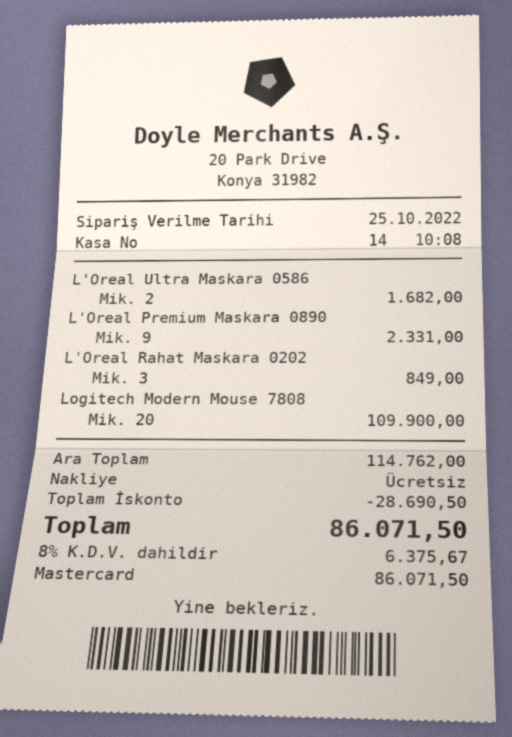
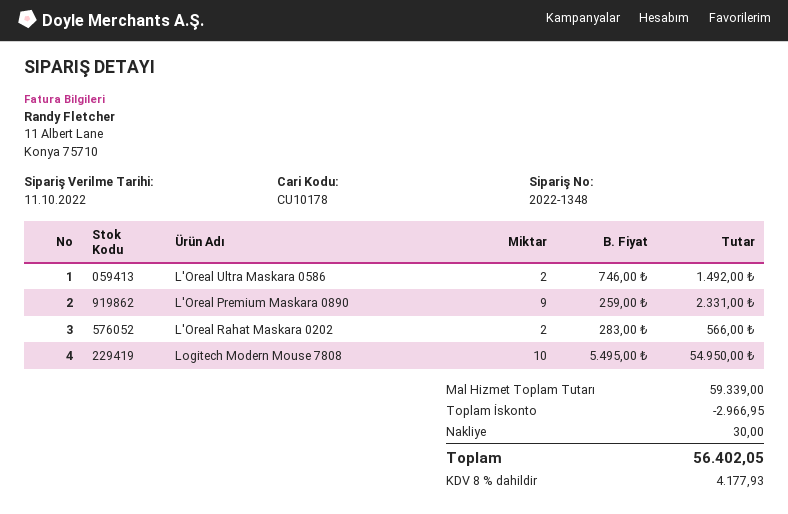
order date: 2022-10-25 -> 2022-10-11
L'Oreal Ultra Maskara 0586: 2 for 1682.00 -> 2 for 1492.00
L'Oreal Rahat Maskara 0202: 3 for 849.00 -> 2 for 566.00
Logitech Modern Mouse 7808: 20 for 109900.00 -> 10 for 54950.00
subtotal: 114762.00 -> 59339.00
discount: 28690.50 -> 2966.95
shipping: 0.00 -> 30.00
tax: 8% = 6375.67 -> 8% = 4177.93
total: 86071.50 -> 56402.05

